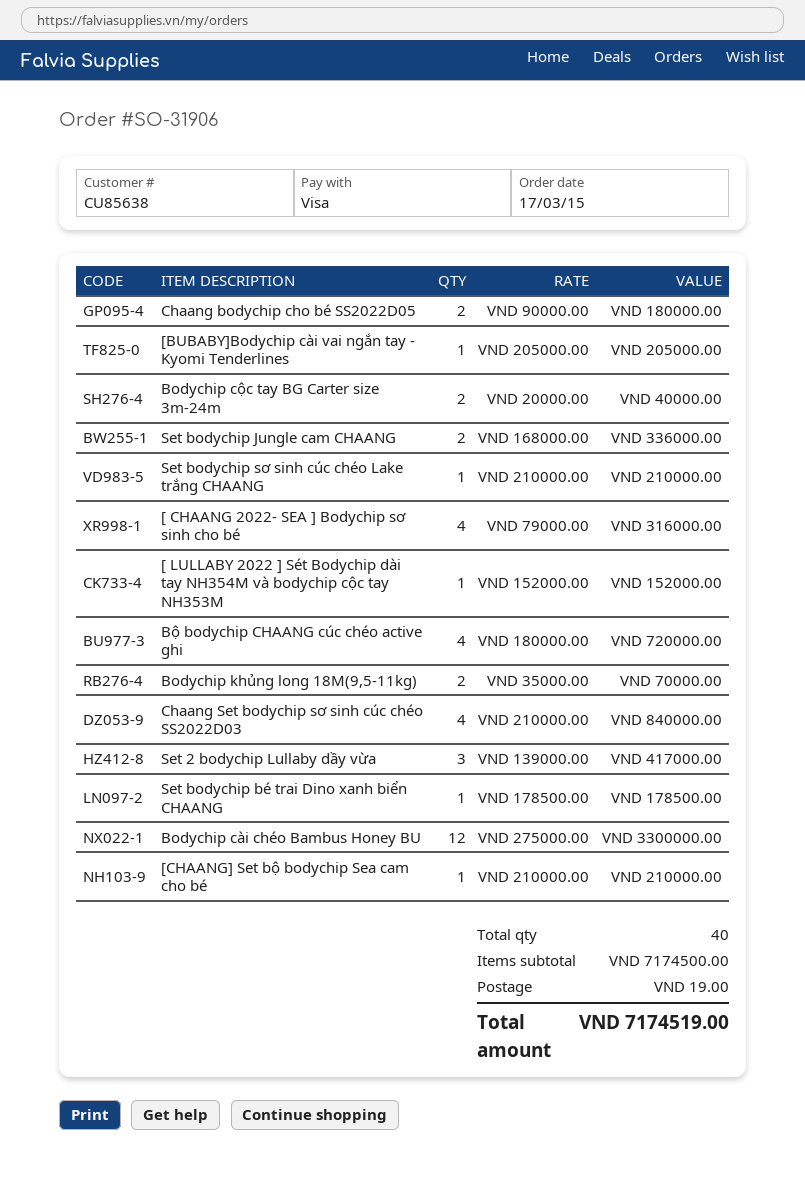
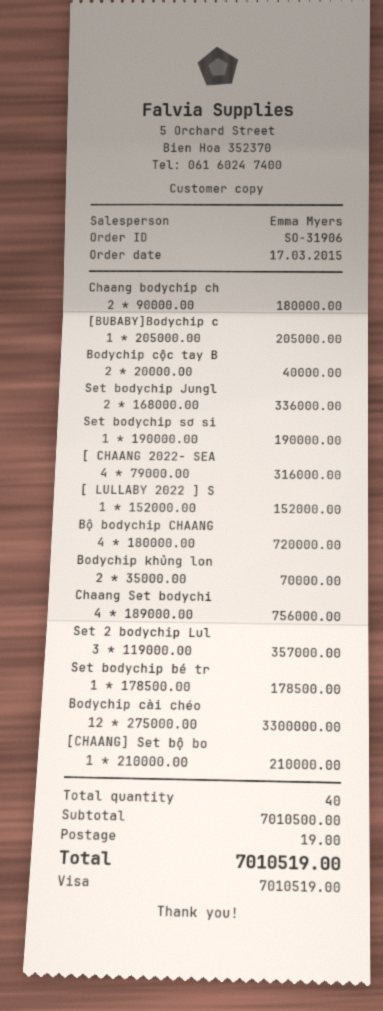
Set bodychip sơ sinh cúc chéo Lake trắng CHAANG: 1 x 210000.00 = 210000.00 -> 1 x 190000.00 = 190000.00
Chaang Set bodychip sơ sinh cúc chéo SS2022D03: 4 x 210000.00 = 840000.00 -> 4 x 189000.00 = 756000.00
Set 2 bodychip Lullaby dầy vừa: 3 x 139000.00 = 417000.00 -> 3 x 119000.00 = 357000.00
subtotal: 7174500.00 -> 7010500.00
total: 7174519.00 -> 7010519.00

